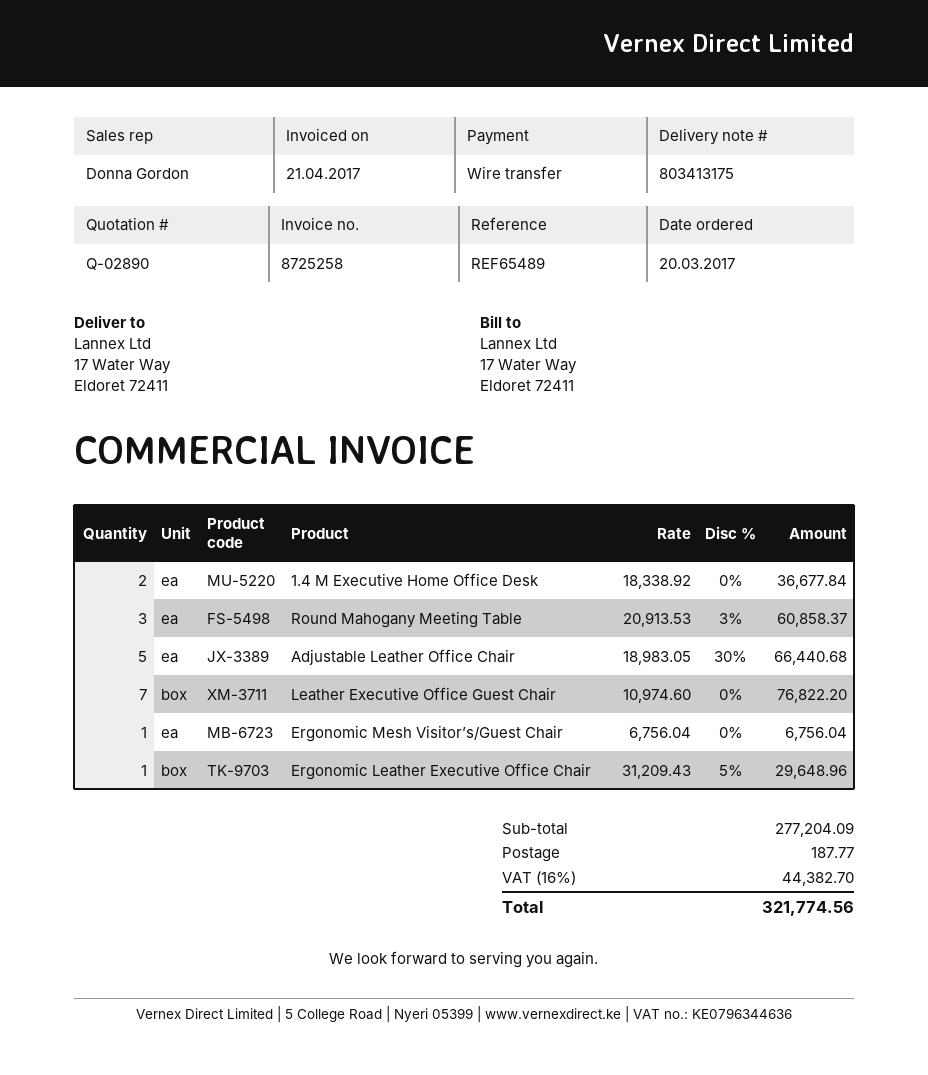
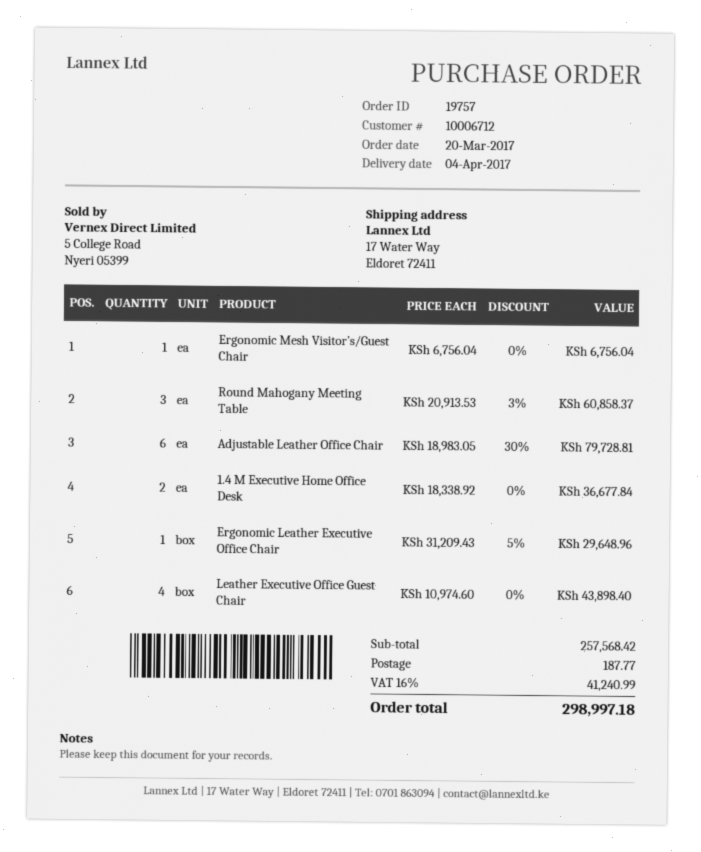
Adjustable Leather Office Chair: 5 x 18983.05 - 30% = 66440.68 -> 6 x 18983.05 - 30% = 79728.81
Leather Executive Office Guest Chair: 7 x 10974.60 = 76822.20 -> 4 x 10974.60 = 43898.40
subtotal: 277204.09 -> 257568.42
tax: 16% = 44382.70 -> 16% = 41240.99
total: 321774.56 -> 298997.18

